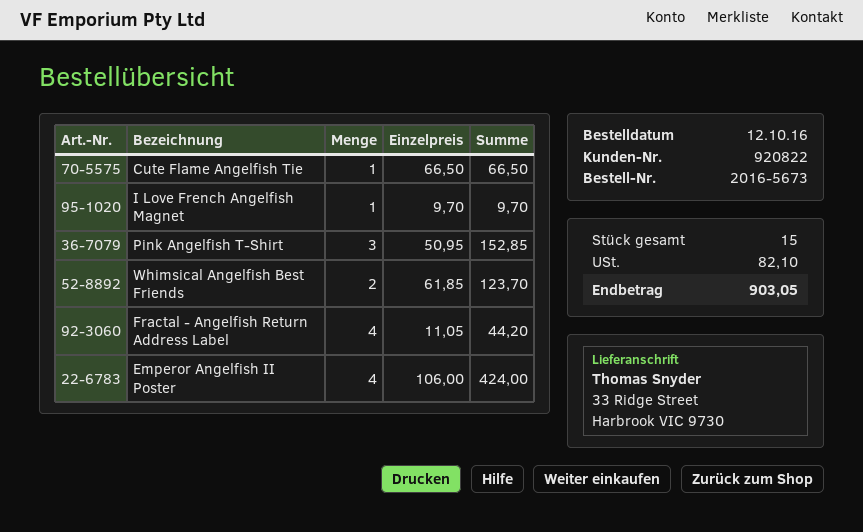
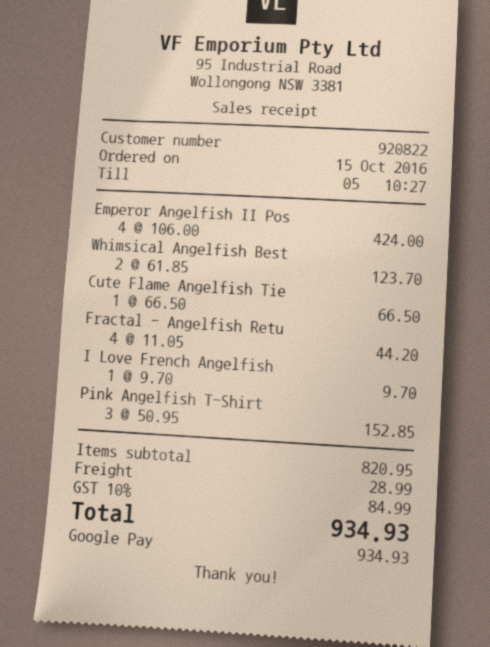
order date: 2016-10-12 -> 2016-10-15
shipping: none -> 28.99
tax: 82.10 -> 84.99
total: 903.05 -> 934.93

